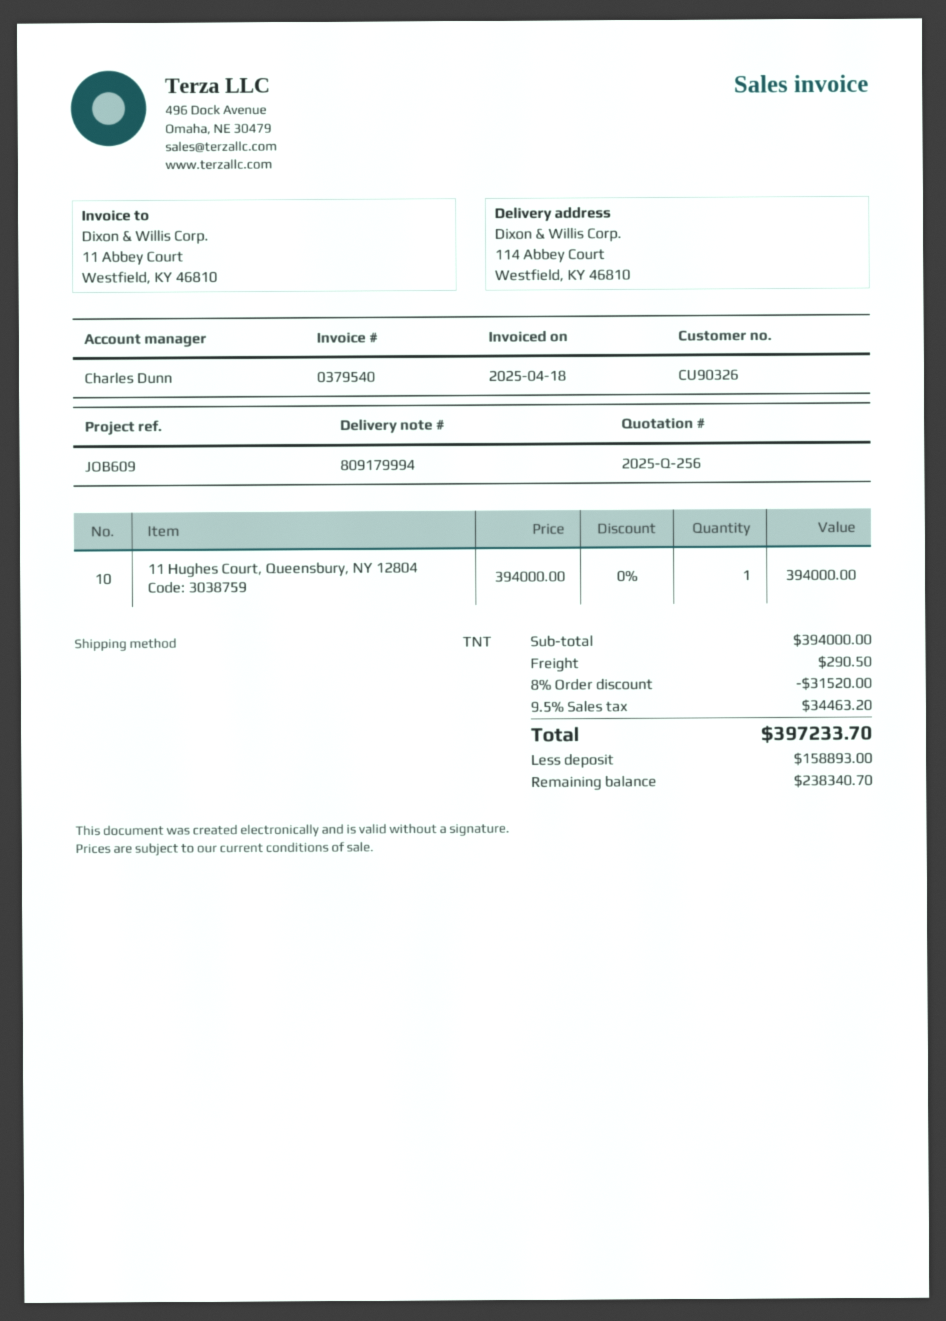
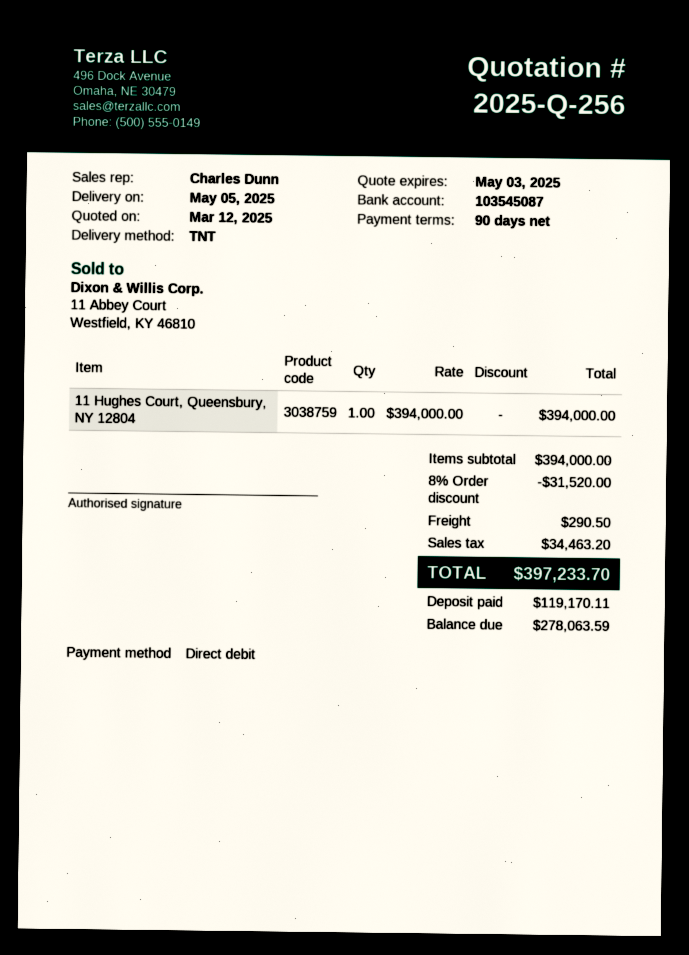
deposit: 158893.00 -> 119170.11
balance: 238340.70 -> 278063.59

